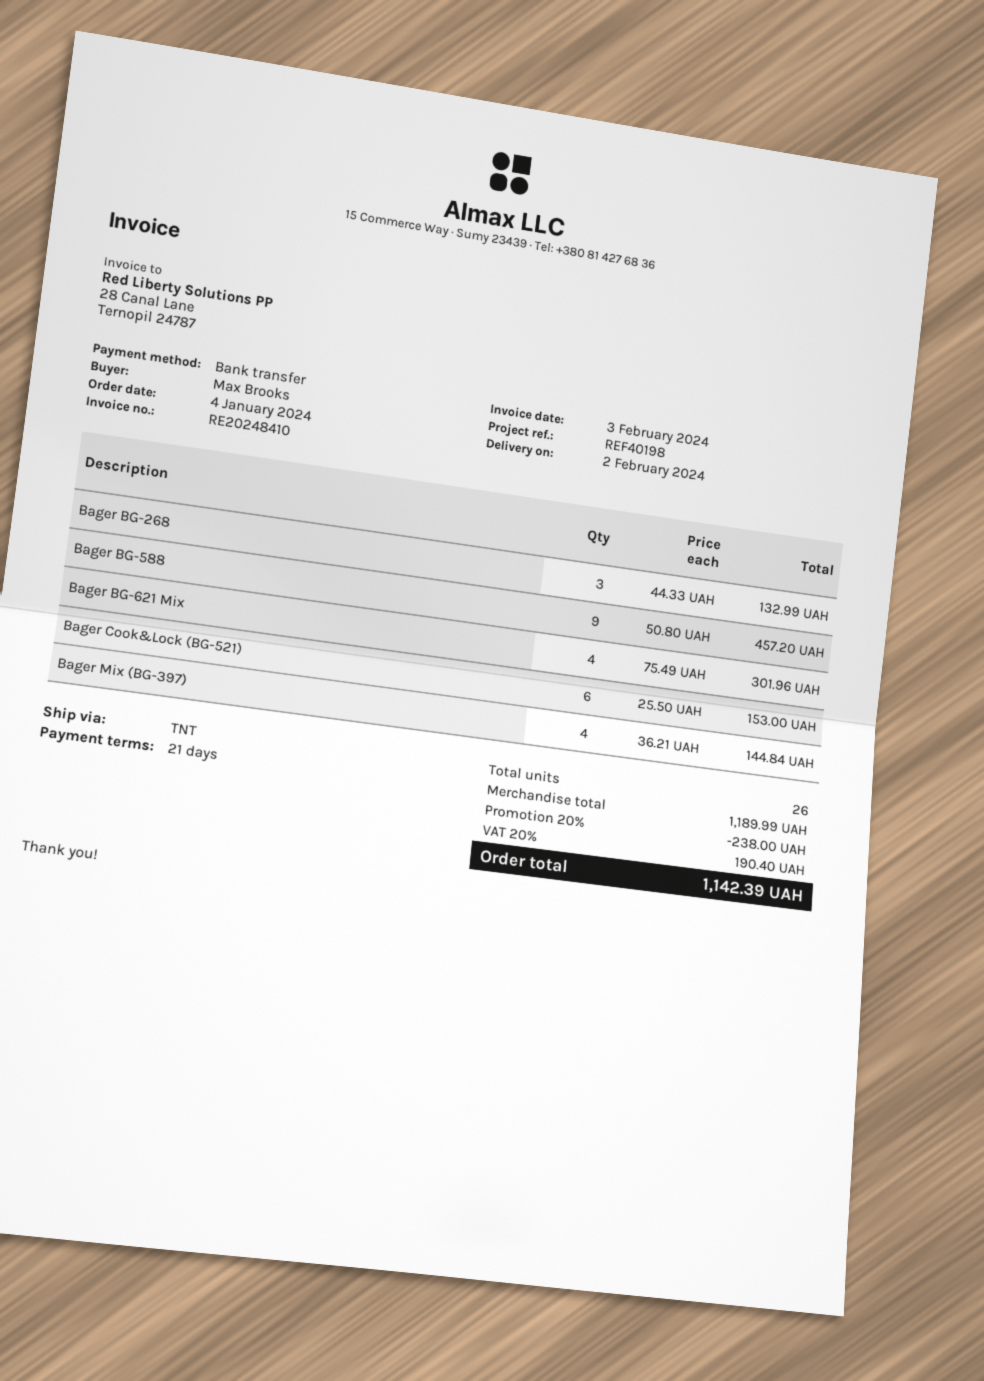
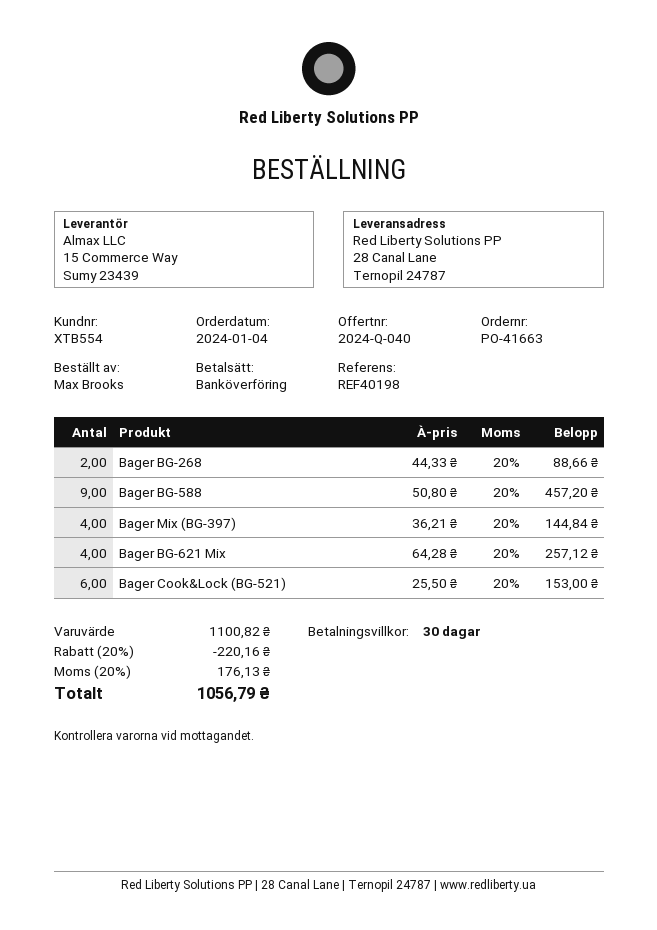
payment terms: 21 days -> 30 days
Bager BG-268: 3 x 44.33 = 132.99 -> 2 x 44.33 = 88.66
Bager BG-621 Mix: 4 x 75.49 = 301.96 -> 4 x 64.28 = 257.12
subtotal: 1189.99 -> 1100.82
discount: 20% = 238.00 -> 20% = 220.16
tax: 20% = 190.40 -> 20% = 176.13
total: 1142.39 -> 1056.79

